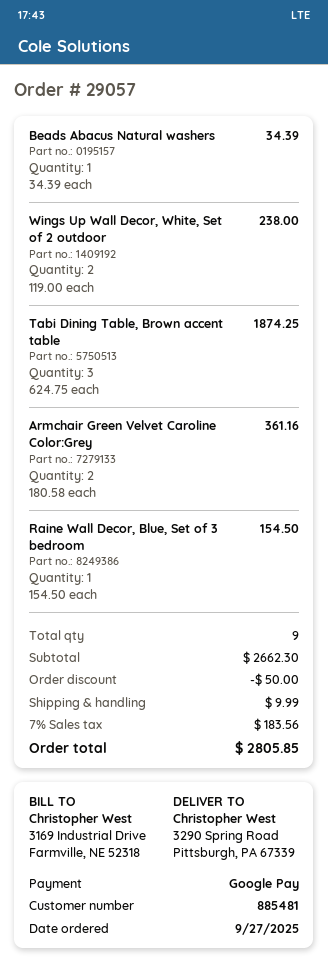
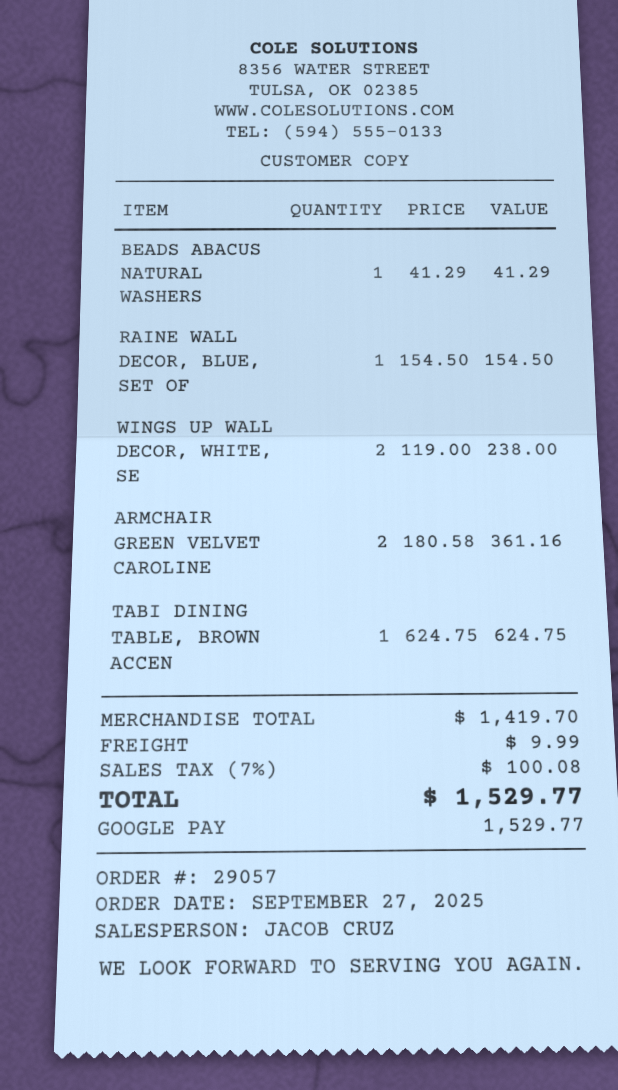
Beads Abacus Natural washers: 1 x 34.39 = 34.39 -> 1 x 41.29 = 41.29
Tabi Dining Table, Brown accent table: 3 x 624.75 = 1874.25 -> 1 x 624.75 = 624.75
subtotal: 2662.30 -> 1419.70
discount: 50.00 -> none
tax: 7% = 183.56 -> 7% = 100.08
total: 2805.85 -> 1529.77

